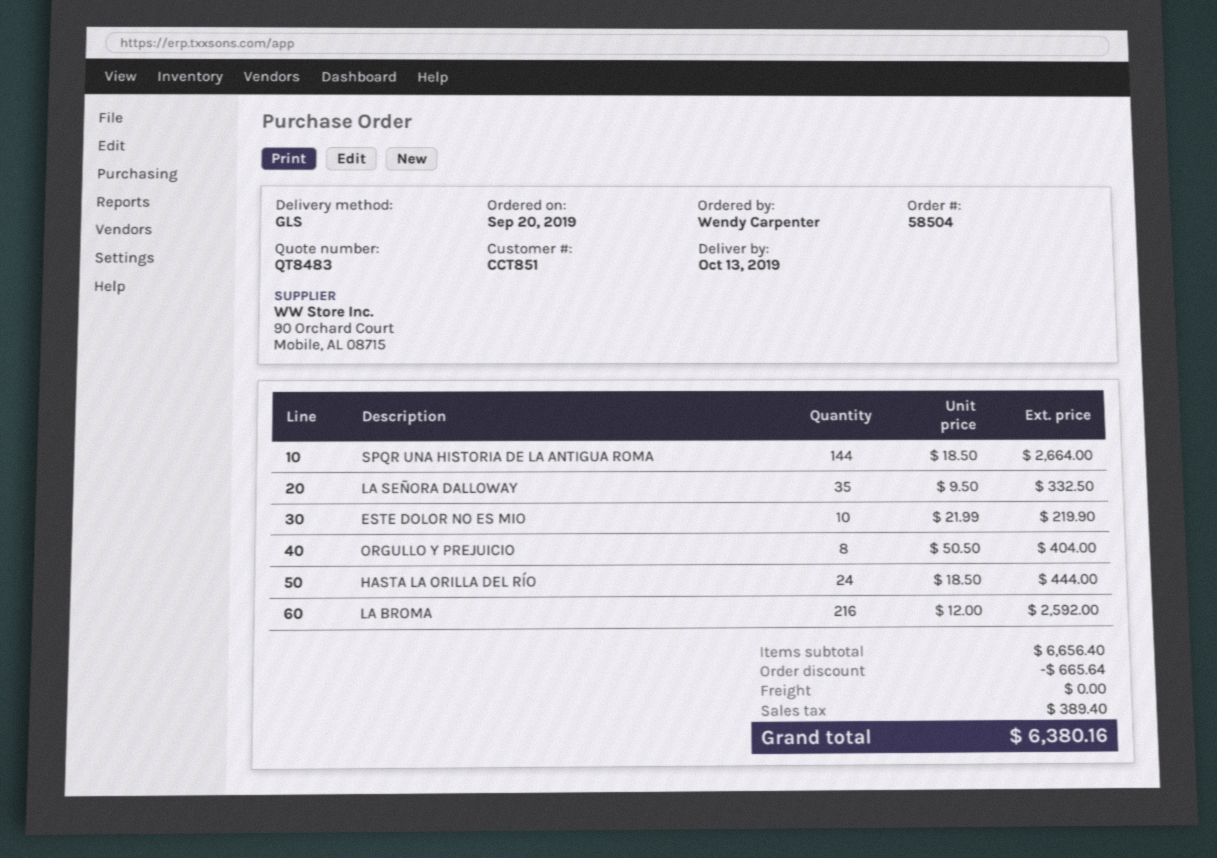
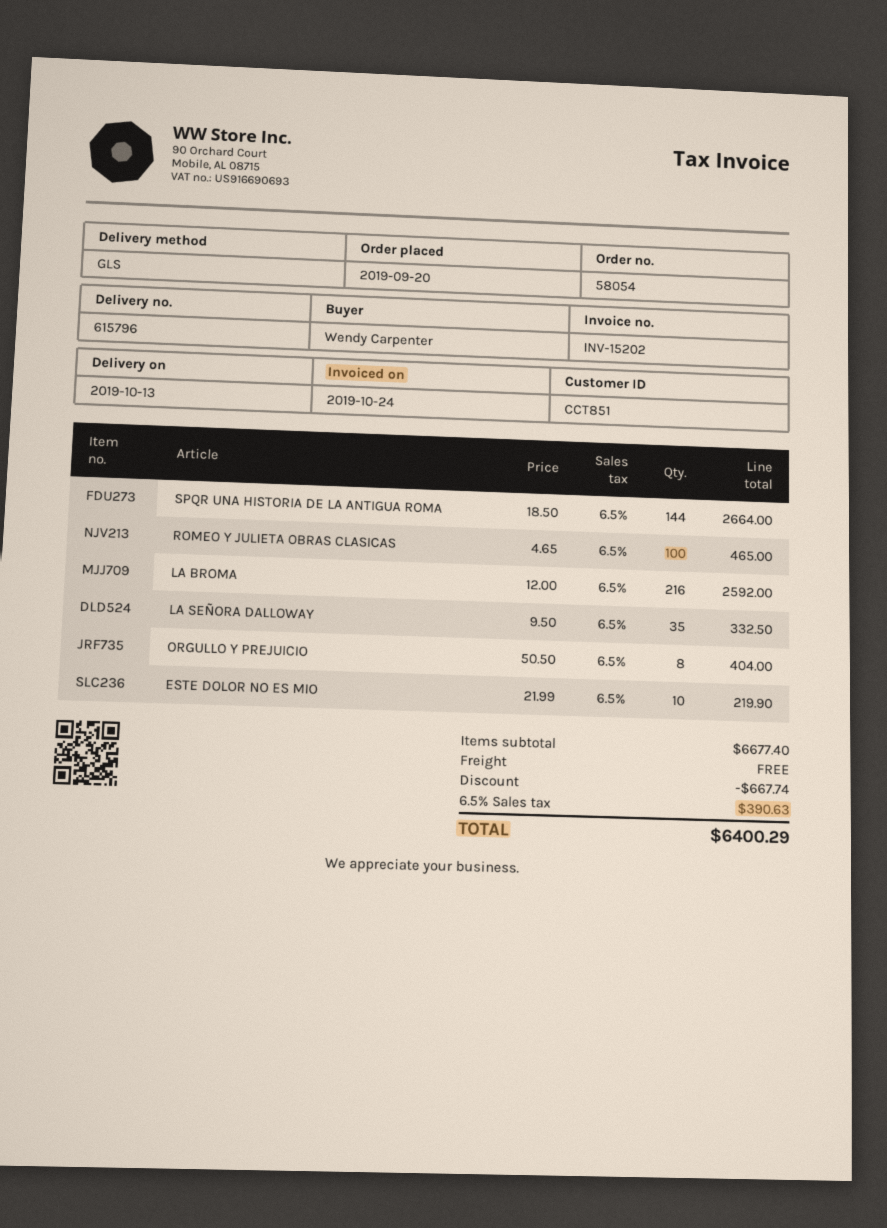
order number: 58504 -> 58054
HASTA LA ORILLA DEL RÍO: 24 x 18.50 = 444.00 -> none
ROMEO Y JULIETA OBRAS CLASICAS: none -> 100 x 4.65 = 465.00
subtotal: 6656.40 -> 6677.40
discount: 665.64 -> 667.74
tax: 389.40 -> 390.63
total: 6380.16 -> 6400.29

